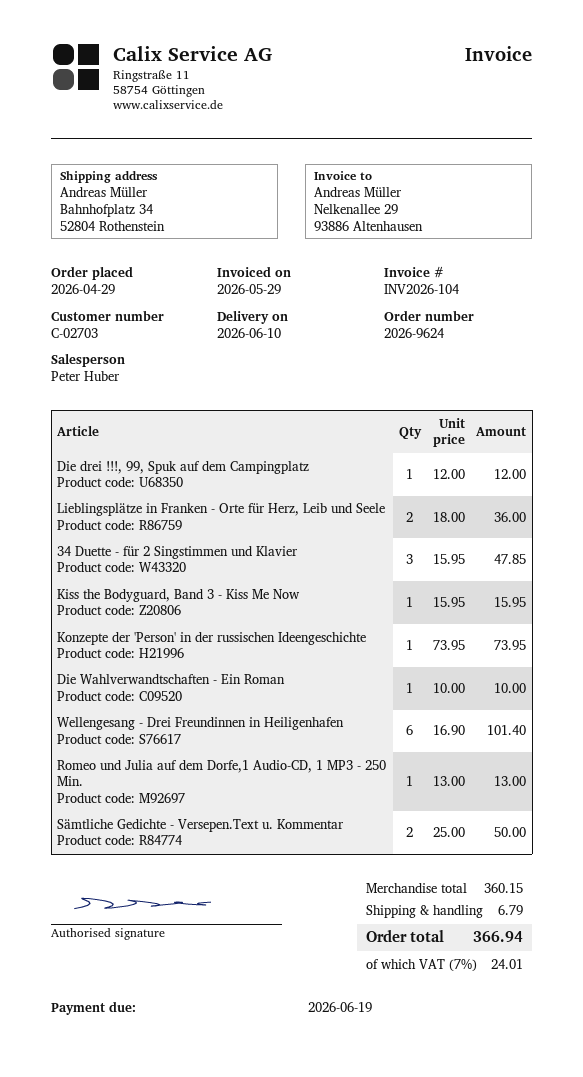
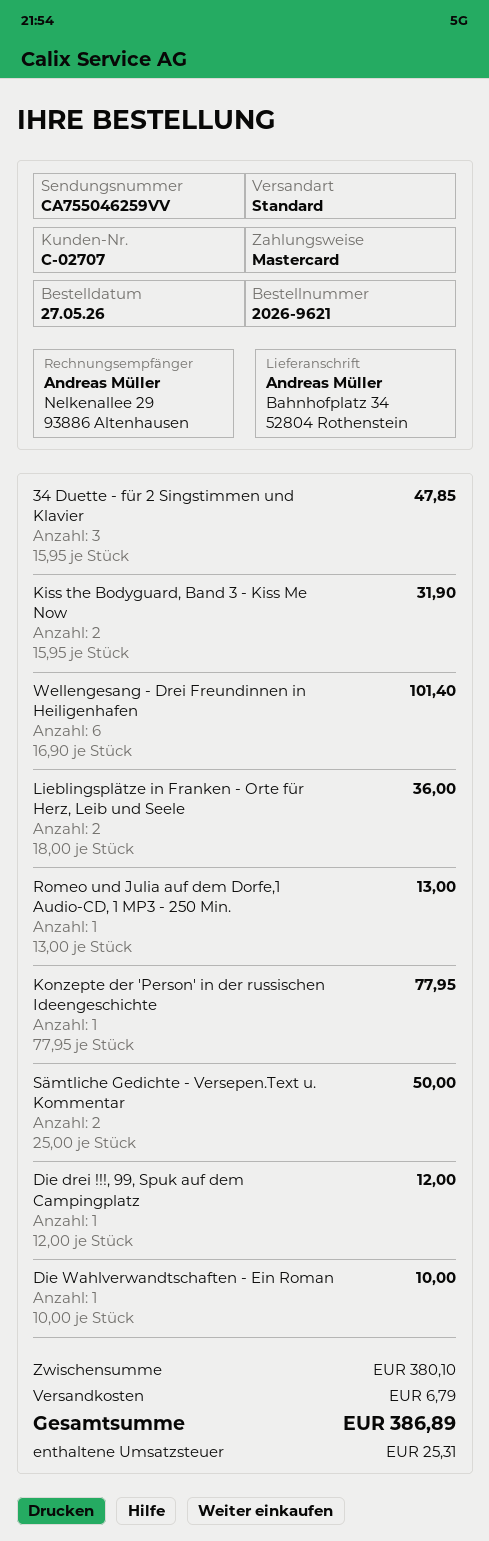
order number: 2026-9624 -> 2026-9621
order date: 2026-04-29 -> 2026-05-27
customer number: C-02703 -> C-02707
Kiss the Bodyguard, Band 3 - Kiss Me Now: 1 x 15.95 = 15.95 -> 2 x 15.95 = 31.90
Konzepte der 'Person' in der russischen Ideengeschichte: 1 x 73.95 = 73.95 -> 1 x 77.95 = 77.95
subtotal: 360.15 -> 380.10
tax: 24.01 -> 25.31
total: 366.94 -> 386.89

